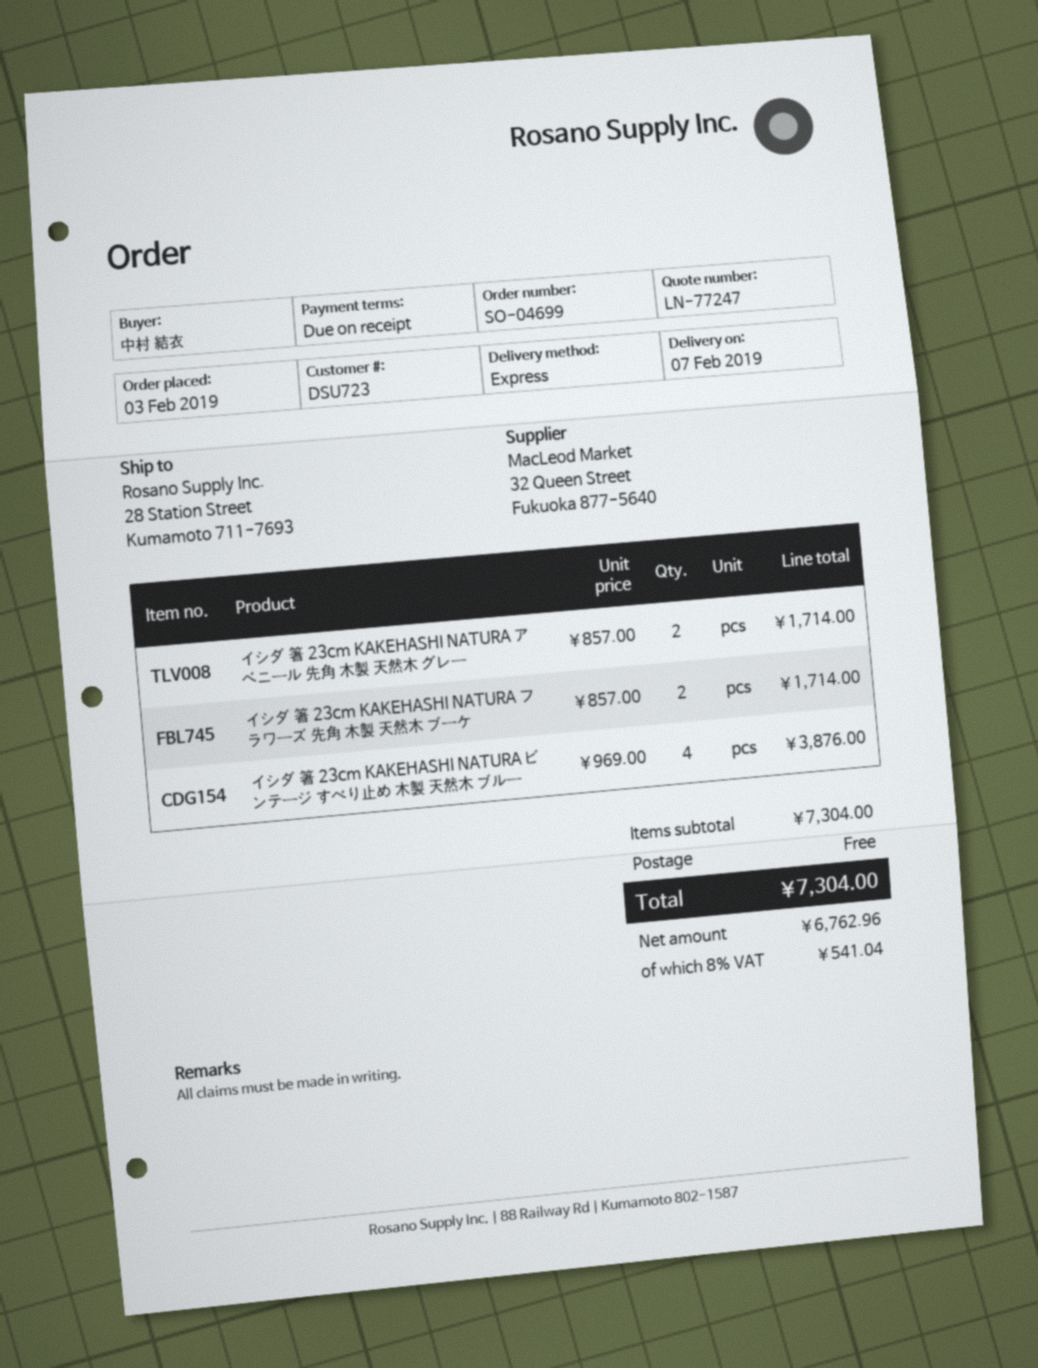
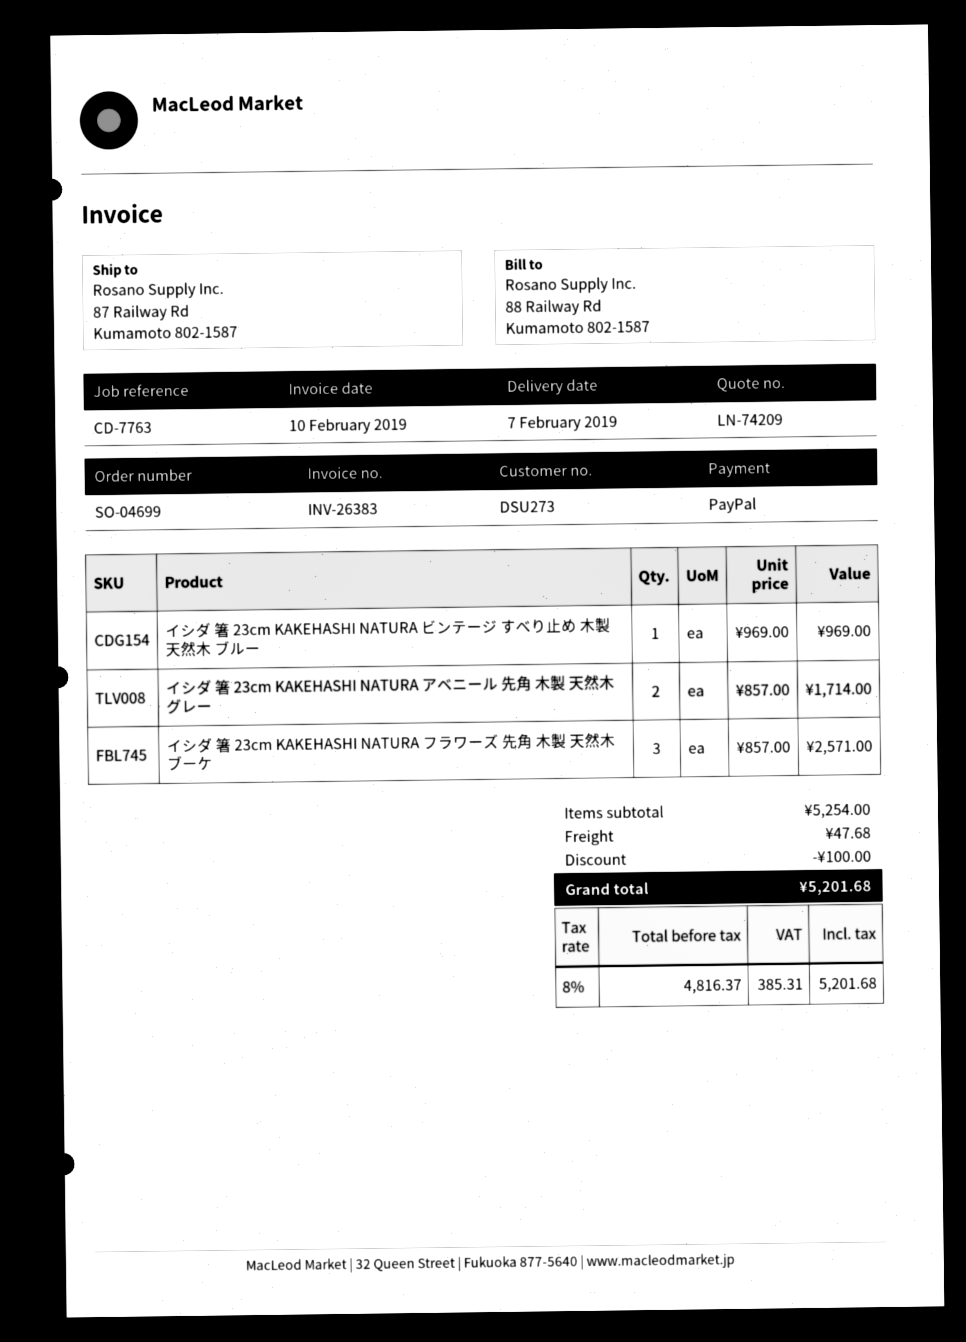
quote number: LN-77247 -> LN-74209
customer number: DSU723 -> DSU273
ship to: 28 Station Street, Kumamoto 711-7693 -> 87 Railway Rd, Kumamoto 802-1587
イシダ 箸 23cm KAKEHASHI NATURA フラワーズ 先角 木製 天然木 ブーケ: 2 x 857.00 = 1714.00 -> 3 x 857.00 = 2571.00
イシダ 箸 23cm KAKEHASHI NATURA ビンテージ すべり止め 木製 天然木 ブルー: 4 x 969.00 = 3876.00 -> 1 x 969.00 = 969.00
subtotal: 7304.00 -> 5254.00
discount: none -> 100.00
shipping: 0.00 -> 47.68
net: 6762.96 -> 4816.37
tax: 8% = 541.04 -> 8% = 385.31
total: 7304.00 -> 5201.68

